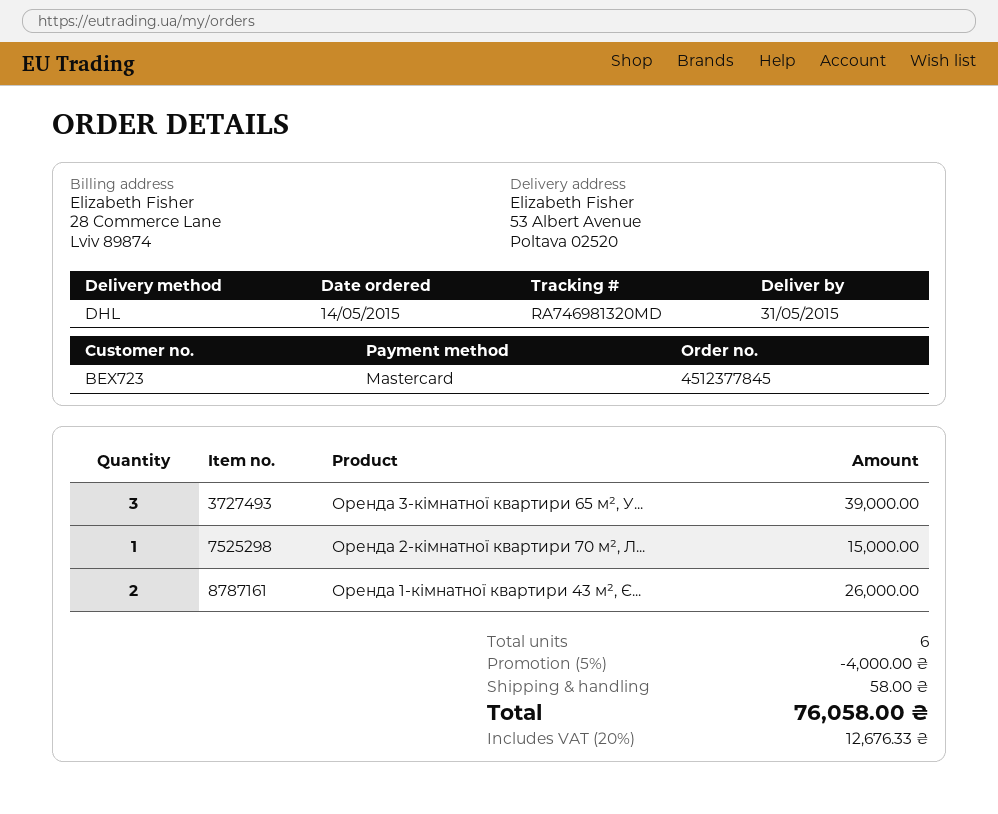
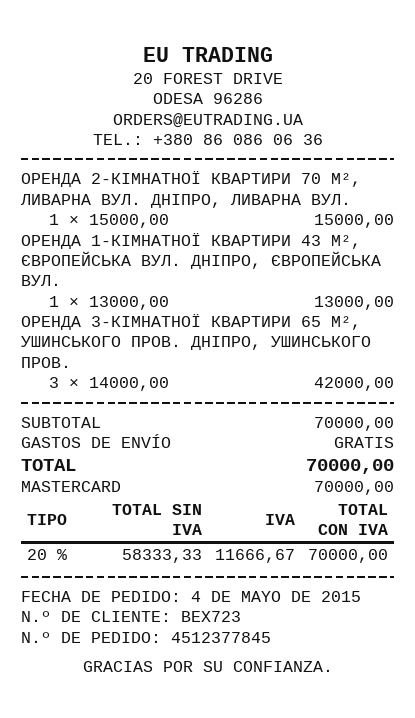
order date: 2015-05-14 -> 2015-05-04
Оренда 3-кімнатної квартири 65 м², У...: 3 for 39000.00 -> 3 for 42000.00
Оренда 1-кімнатної квартири 43 м², Є...: 2 for 26000.00 -> 1 for 13000.00
discount: 5% = 4000.00 -> none
shipping: 58.00 -> 0.00
tax: 20% = 12676.33 -> 20% = 11666.67
total: 76058.00 -> 70000.00

